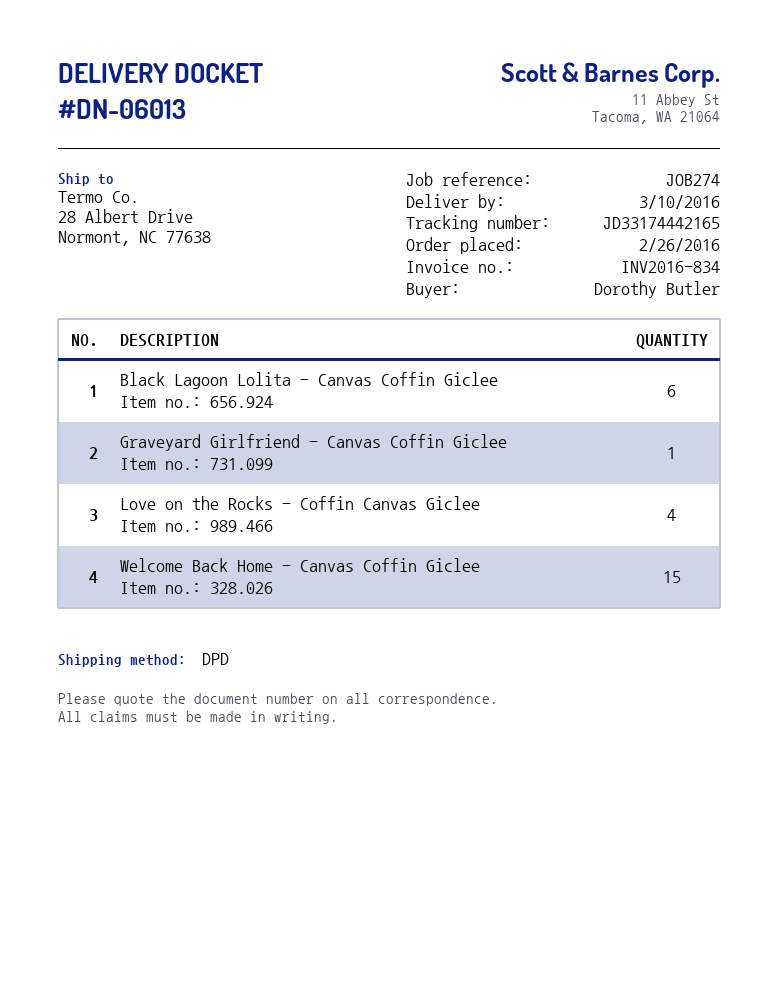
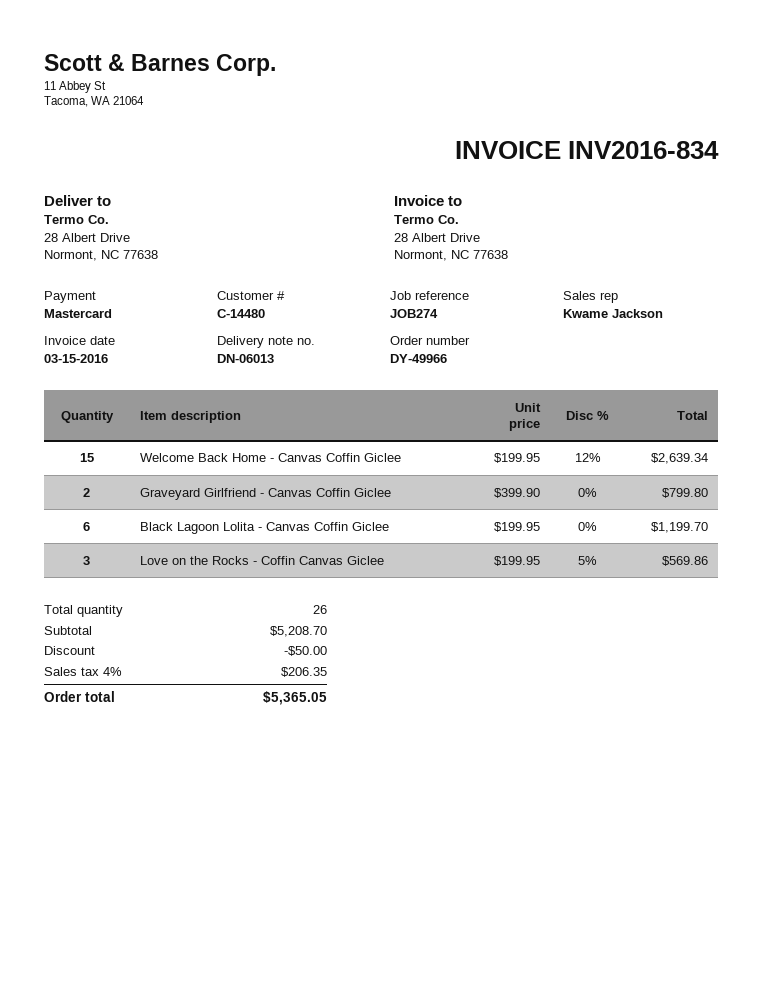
Graveyard Girlfriend - Canvas Coffin Giclee: 1 -> 2
Love on the Rocks - Coffin Canvas Giclee: 4 -> 3

